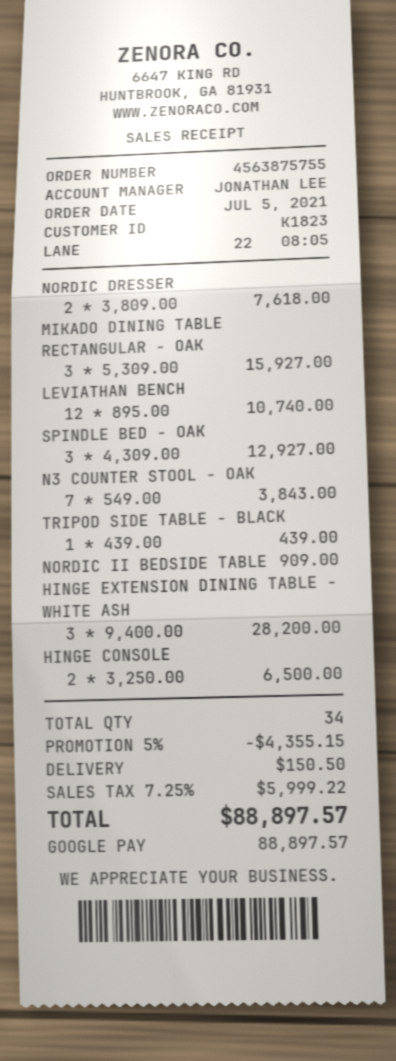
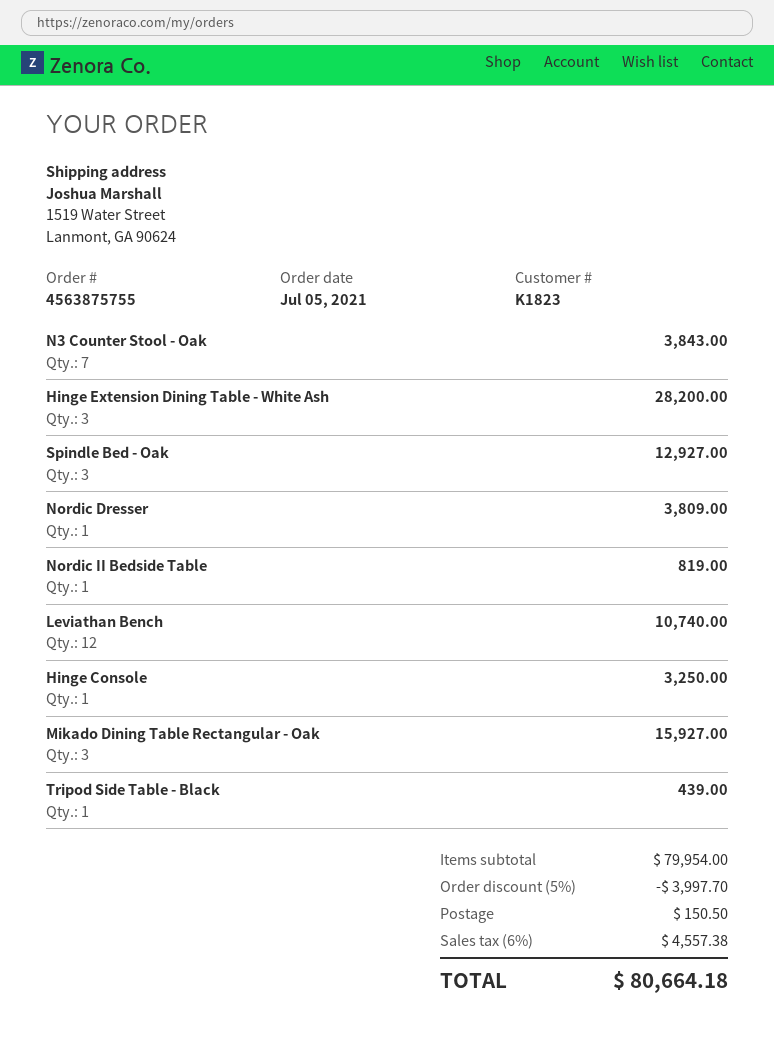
NORDIC DRESSER: 2 for 7618.00 -> 1 for 3809.00
NORDIC II BEDSIDE TABLE: 1 for 909.00 -> 1 for 819.00
HINGE CONSOLE: 2 for 6500.00 -> 1 for 3250.00
discount: 5% = 4355.15 -> 5% = 3997.70
tax: 7.25% = 5999.22 -> 6% = 4557.38
total: 88897.57 -> 80664.18

